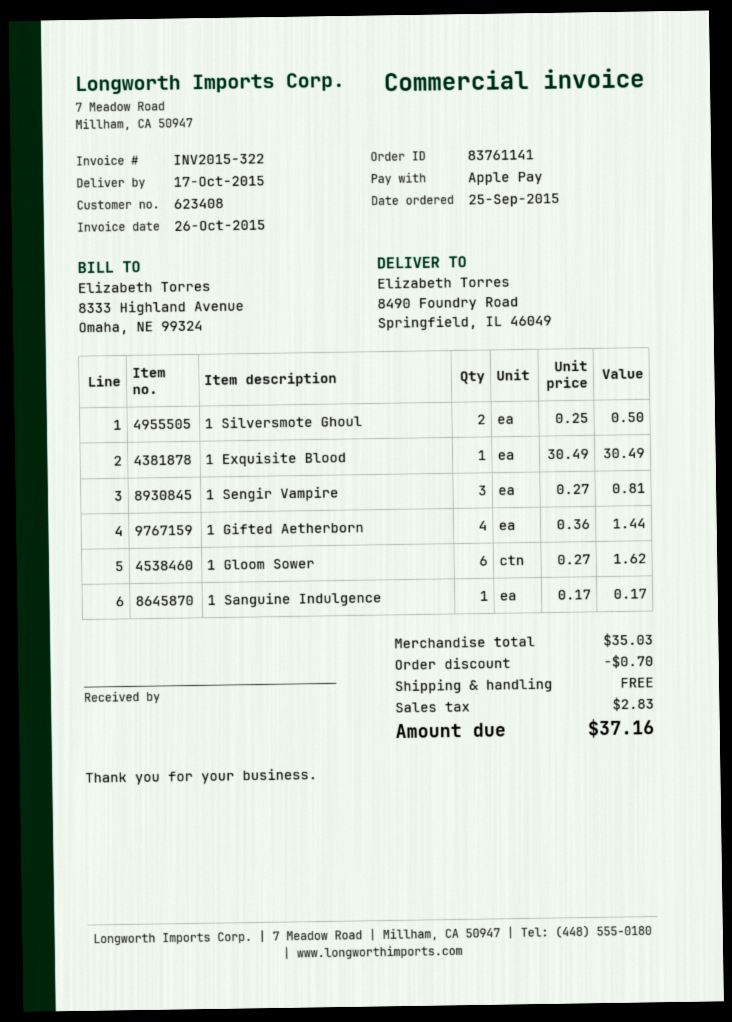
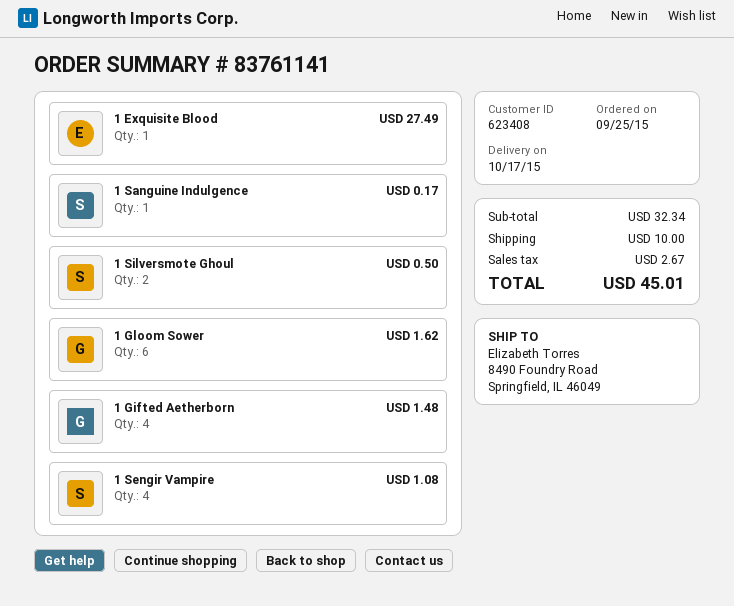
1 Exquisite Blood: 1 for 30.49 -> 1 for 27.49
1 Sengir Vampire: 3 for 0.81 -> 4 for 1.08
1 Gifted Aetherborn: 4 for 1.44 -> 4 for 1.48
subtotal: 35.03 -> 32.34
discount: 0.70 -> none
shipping: 0.00 -> 10.00
tax: 2.83 -> 2.67
total: 37.16 -> 45.01

